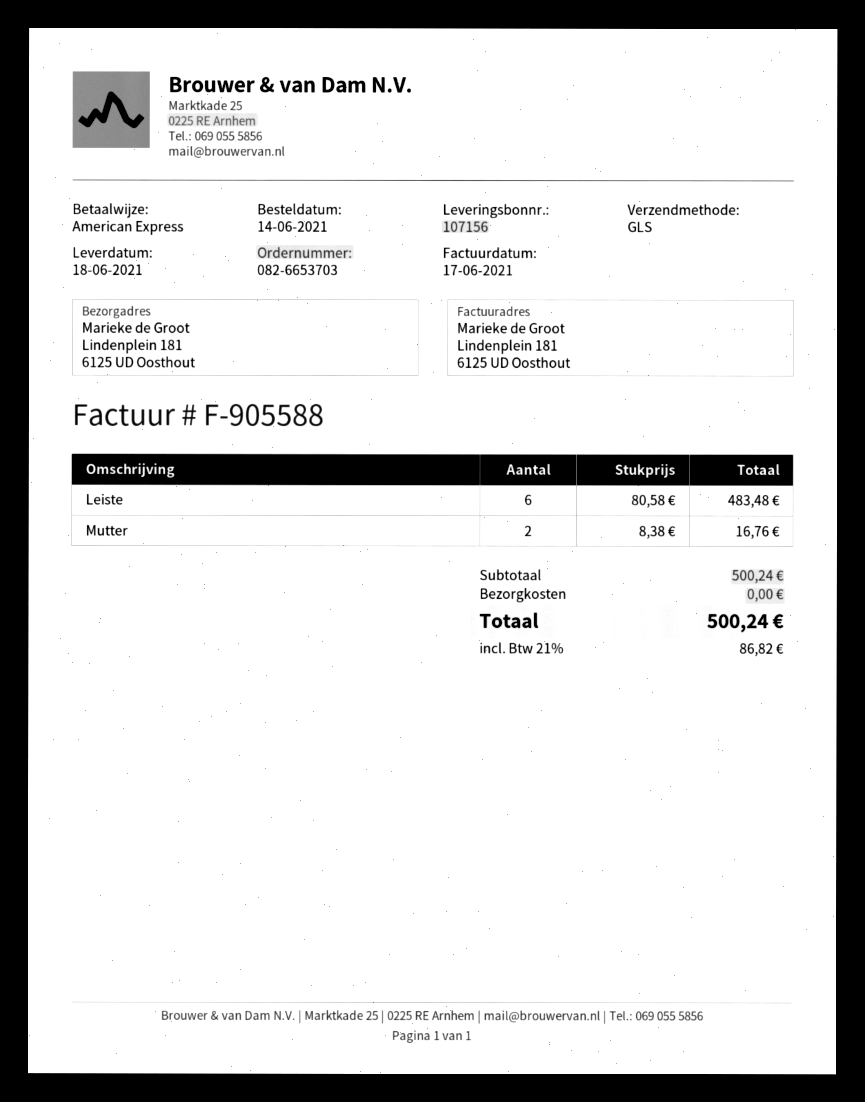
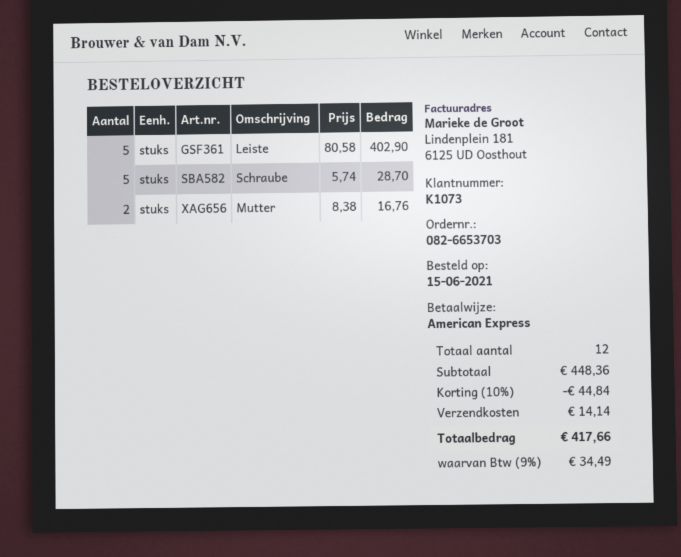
order date: 2021-06-14 -> 2021-06-15
Leiste: 6 x 80.58 = 483.48 -> 5 x 80.58 = 402.90
Schraube: none -> 5 x 5.74 = 28.70
subtotal: 500.24 -> 448.36
discount: none -> 10% = 44.84
shipping: 0.00 -> 14.14
tax: 21% = 86.82 -> 9% = 34.49
total: 500.24 -> 417.66

